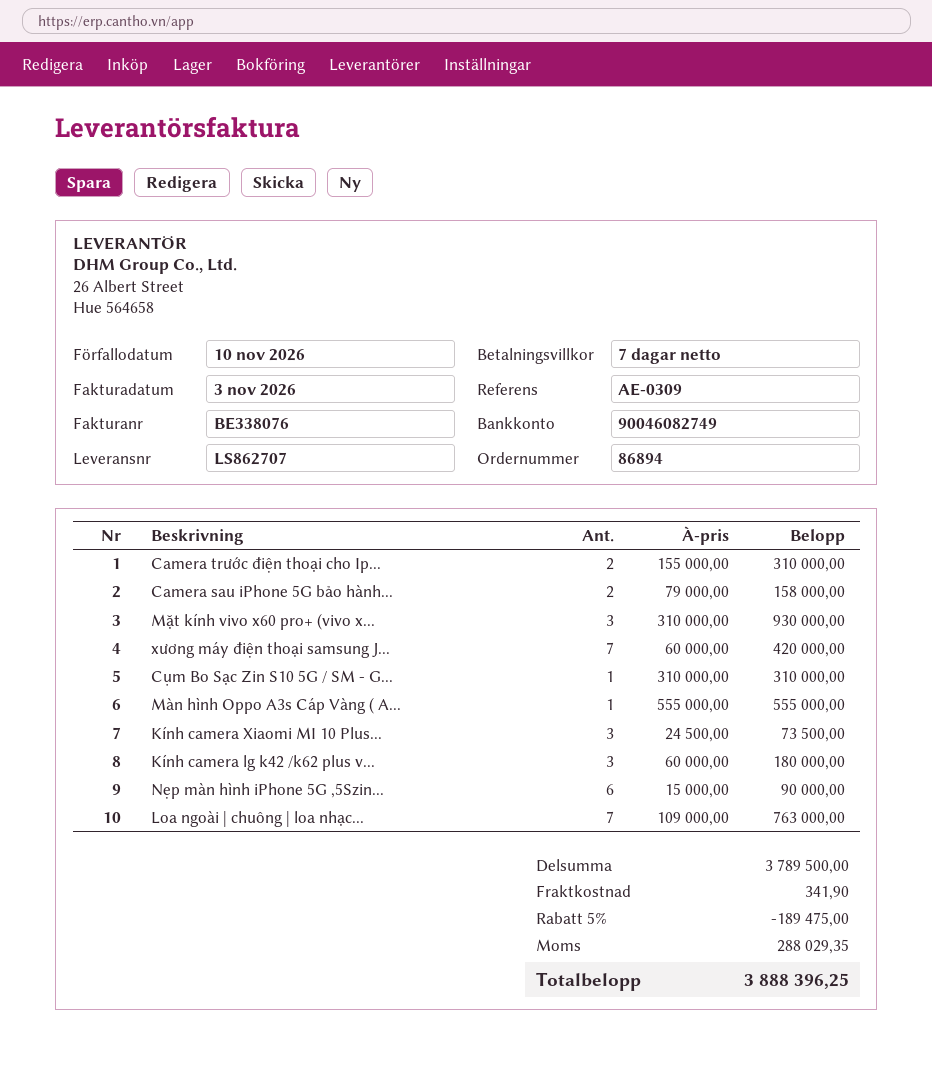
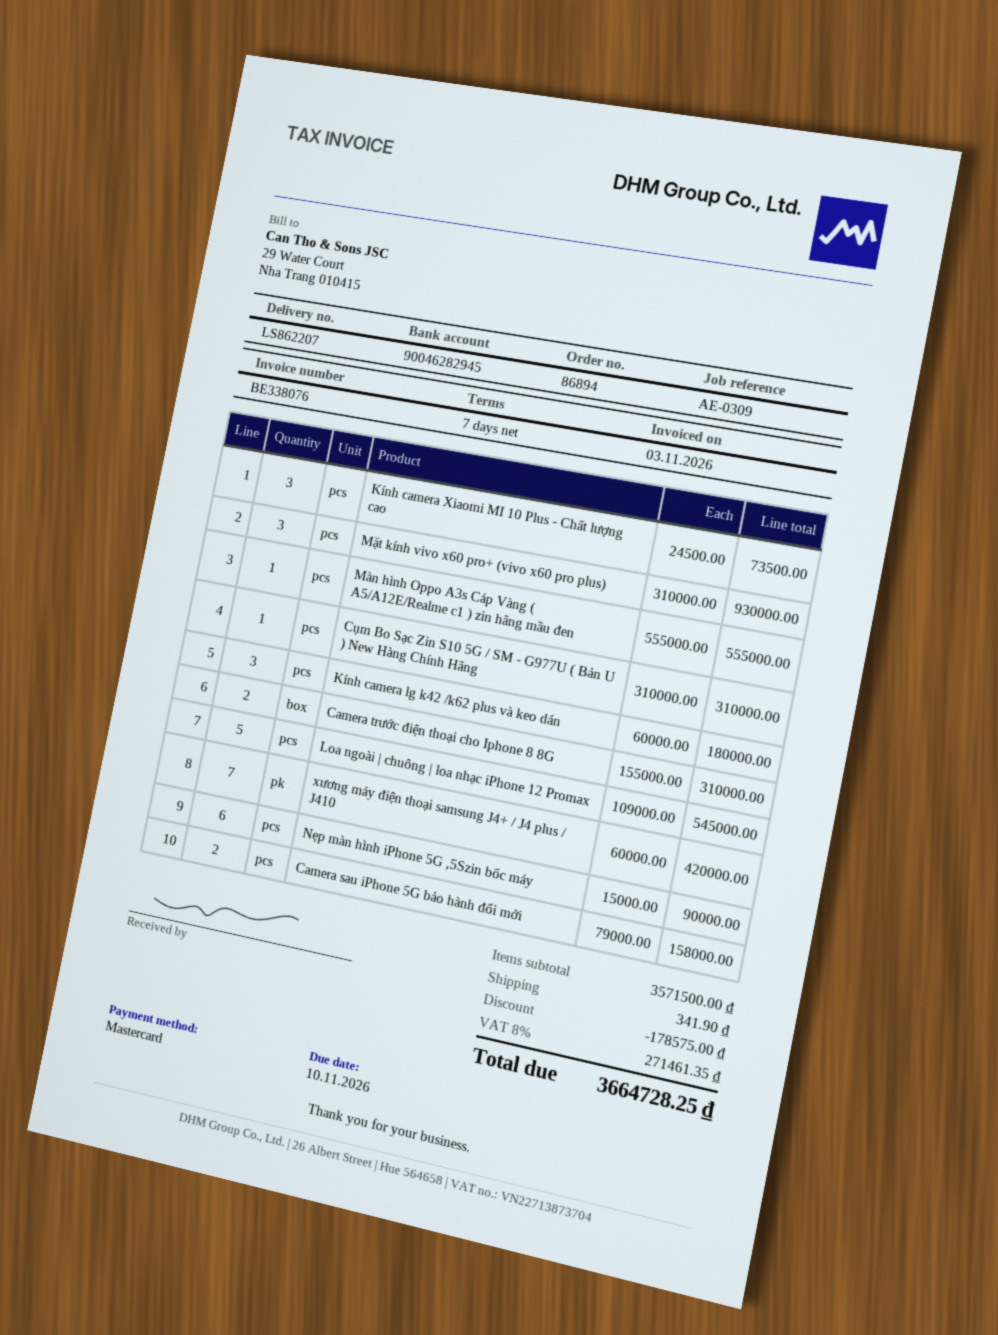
delivery note number: LS862707 -> LS862207
bank account: 90046082749 -> 90046282945
Loa ngoài | chuông | loa nhạc...: 7 x 109000.00 = 763000.00 -> 5 x 109000.00 = 545000.00
subtotal: 3789500.00 -> 3571500.00
discount: 189475.00 -> 178575.00
tax: 288029.35 -> 271461.35
total: 3888396.25 -> 3664728.25

